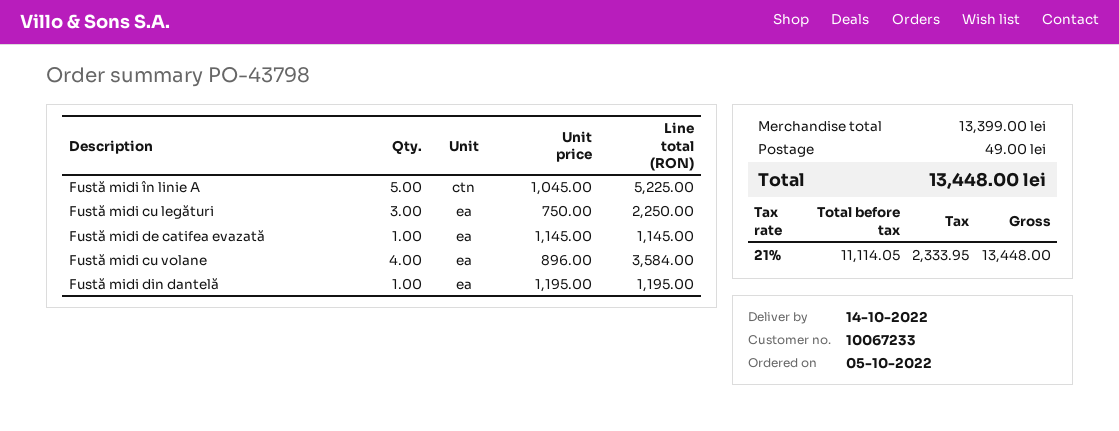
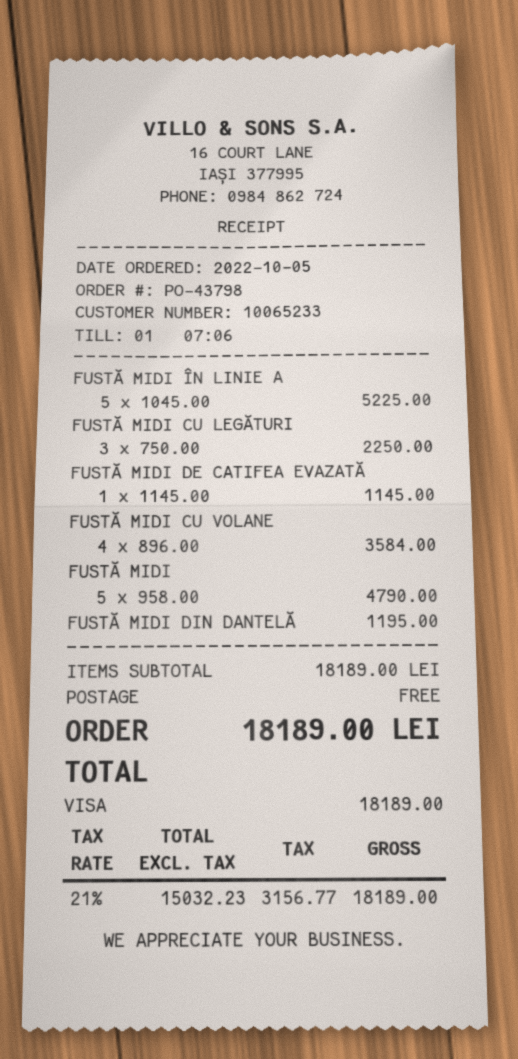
customer number: 10067233 -> 10065233
FUSTĂ MIDI: none -> 5 x 958.00 = 4790.00
subtotal: 13399.00 -> 18189.00
shipping: 49.00 -> 0.00
net: 11114.05 -> 15032.23
tax: 21% = 2333.95 -> 21% = 3156.77
total: 13448.00 -> 18189.00

